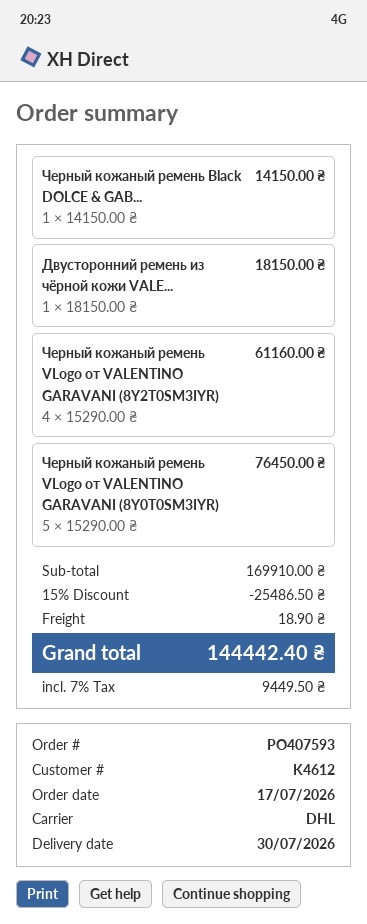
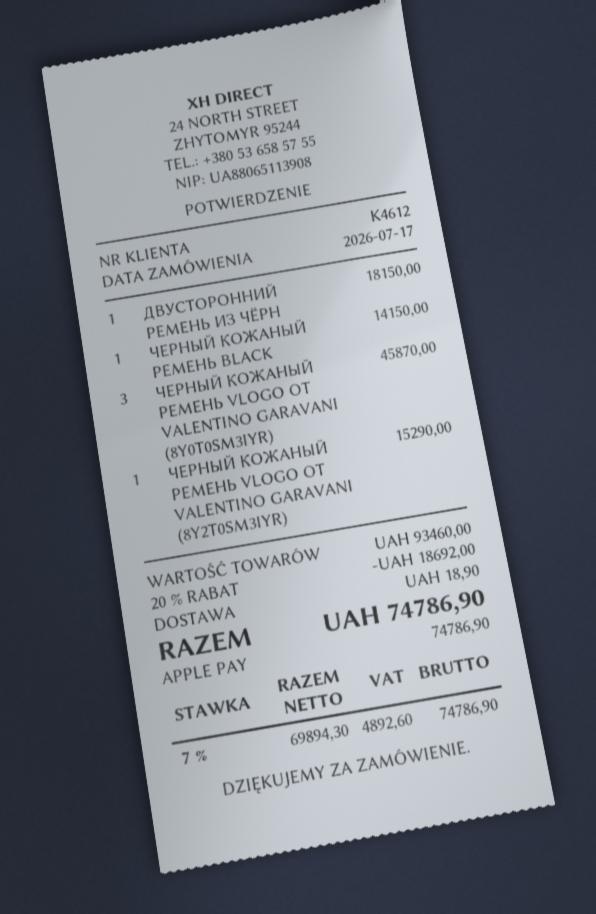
Черный кожаный ремень VLogo от VALENTINO GARAVANI (8Y2T0SM3IYR): 4 for 61160.00 -> 1 for 15290.00
Черный кожаный ремень VLogo от VALENTINO GARAVANI (8Y0T0SM3IYR): 5 for 76450.00 -> 3 for 45870.00
subtotal: 169910.00 -> 93460.00
discount: 15% = 25486.50 -> 20% = 18692.00
tax: 7% = 9449.50 -> 7% = 4892.60
total: 144442.40 -> 74786.90

